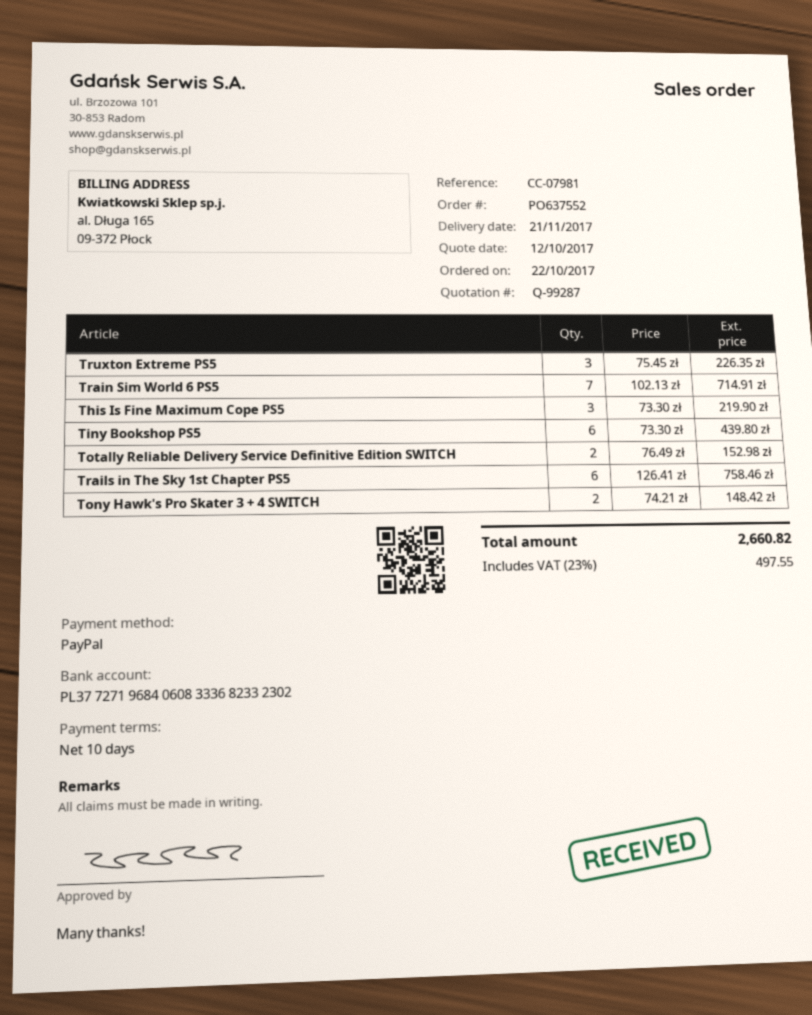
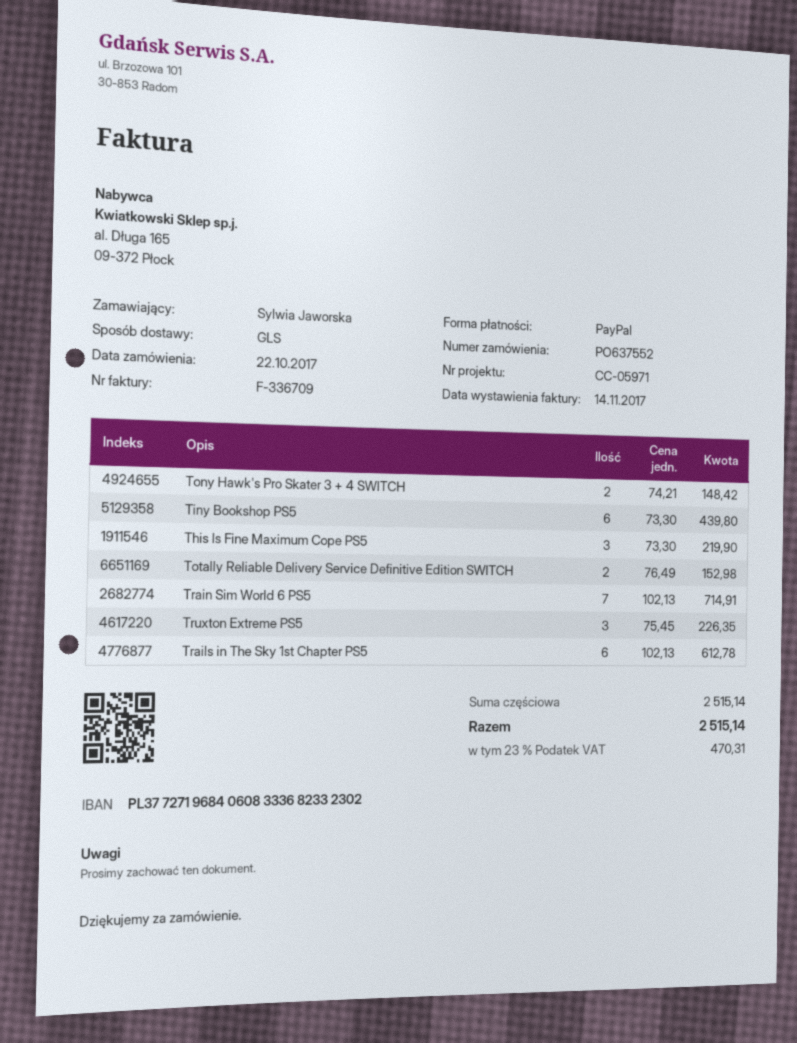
reference: CC-07981 -> CC-05971
Trails in The Sky 1st Chapter PS5: 6 x 126.41 = 758.46 -> 6 x 102.13 = 612.78
tax: 23% = 497.55 -> 23% = 470.31
total: 2660.82 -> 2515.14

